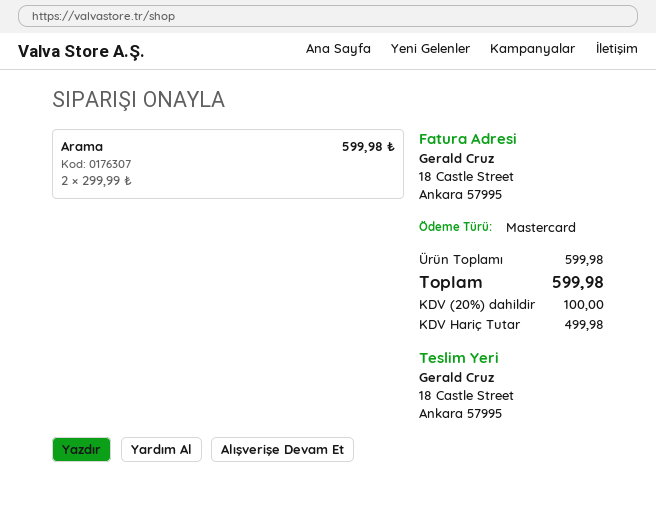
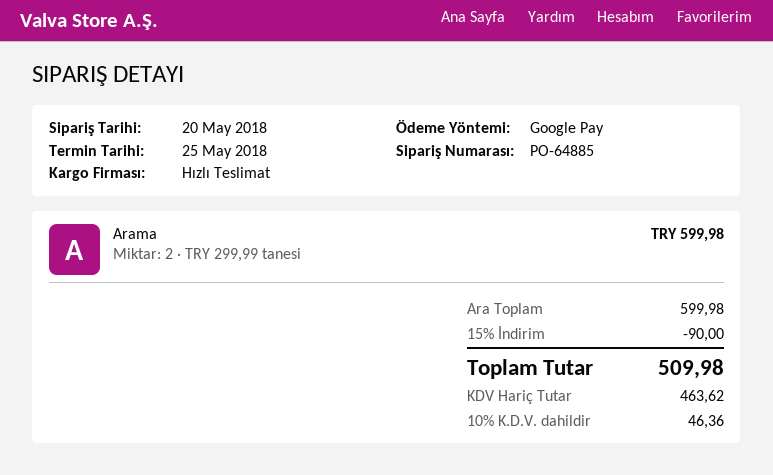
payment method: Mastercard -> Google Pay
discount: none -> 15% = 90.00
net: 499.98 -> 463.62
tax: 20% = 100.00 -> 10% = 46.36
total: 599.98 -> 509.98

